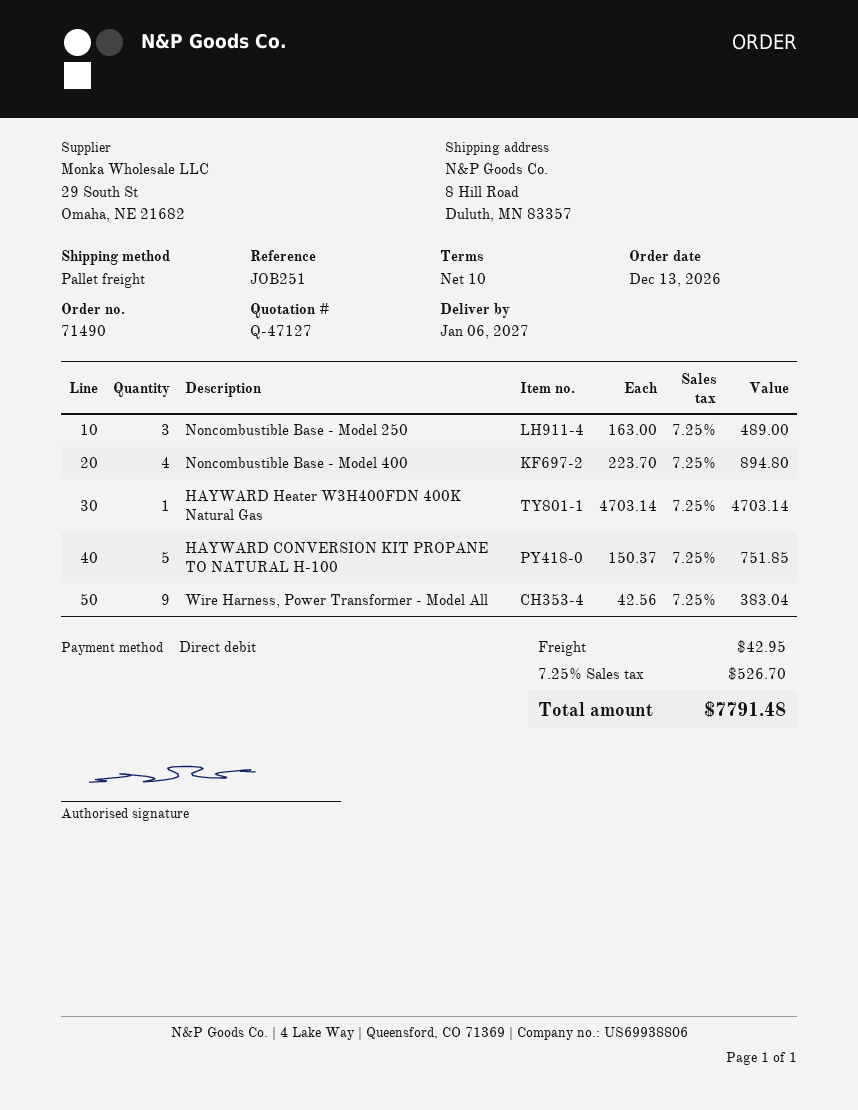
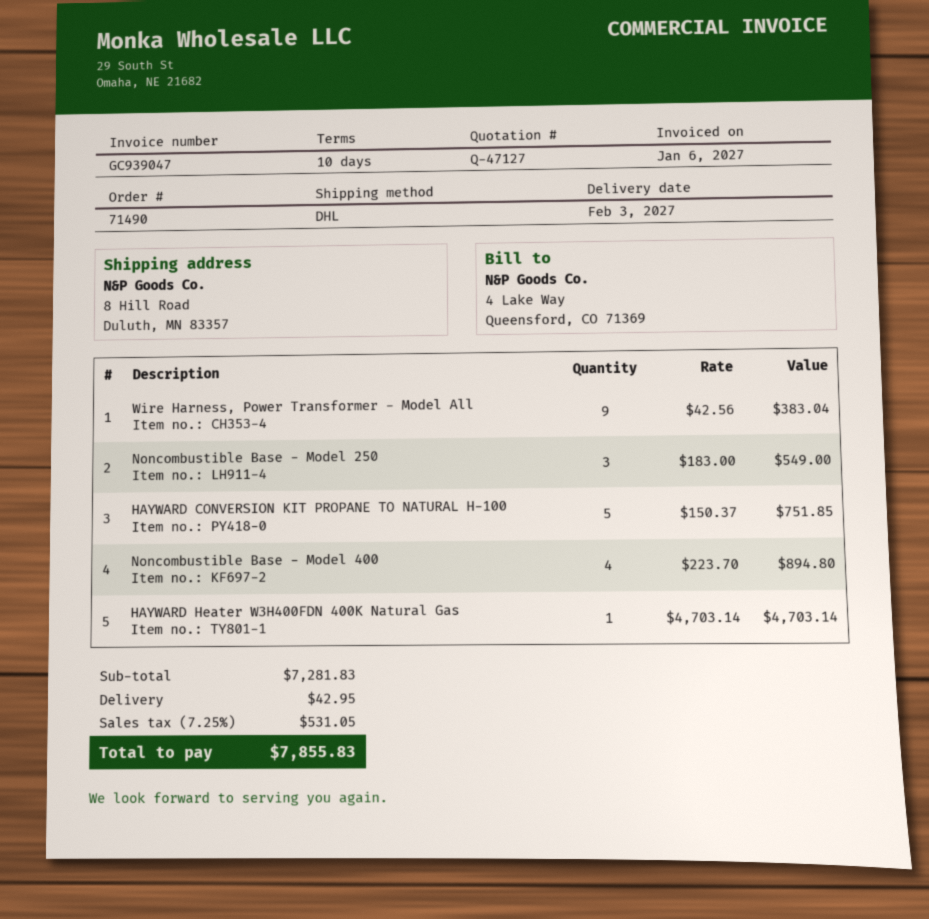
delivery date: 2027-01-06 -> 2027-02-03
shipping method: pallet freight -> DHL
Noncombustible Base - Model 250: 3 x 163.00 = 489.00 -> 3 x 183.00 = 549.00
tax: 7.25% = 526.70 -> 7.25% = 531.05
total: 7791.48 -> 7855.83

